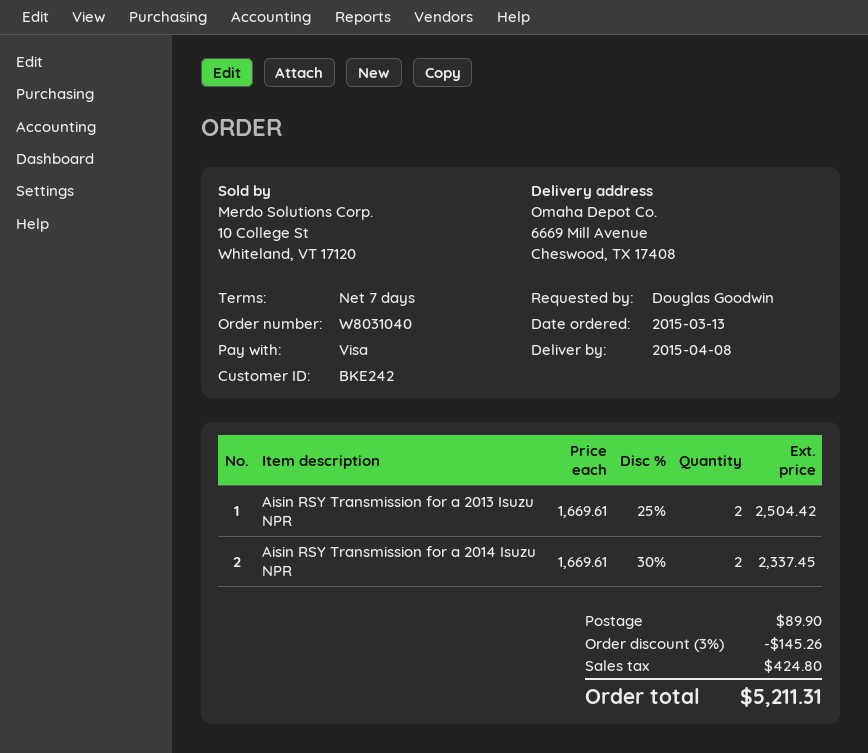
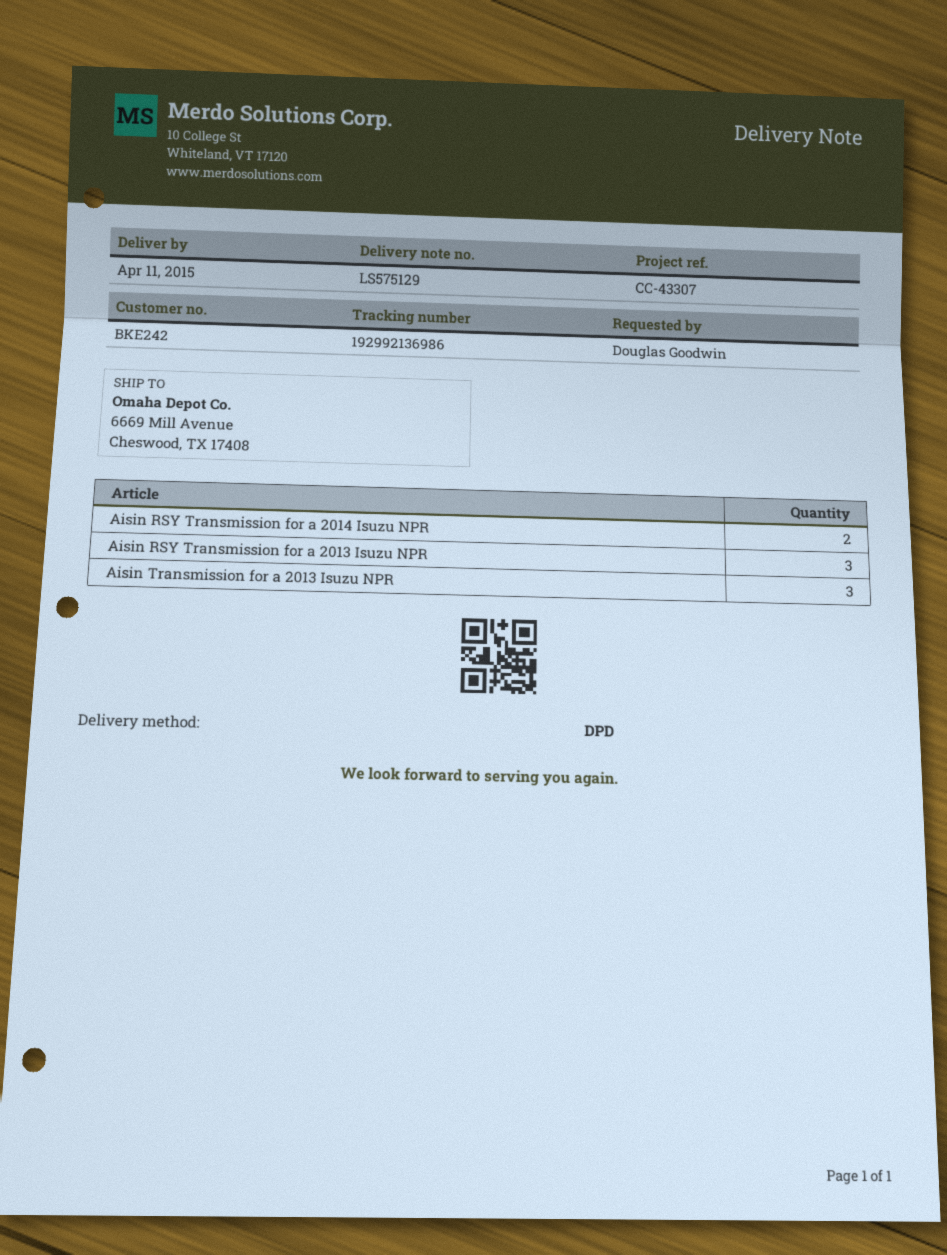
delivery date: 2015-04-08 -> 2015-04-11
Aisin RSY Transmission for a 2013 Isuzu NPR: 2 -> 3
Aisin Transmission for a 2013 Isuzu NPR: none -> 3

